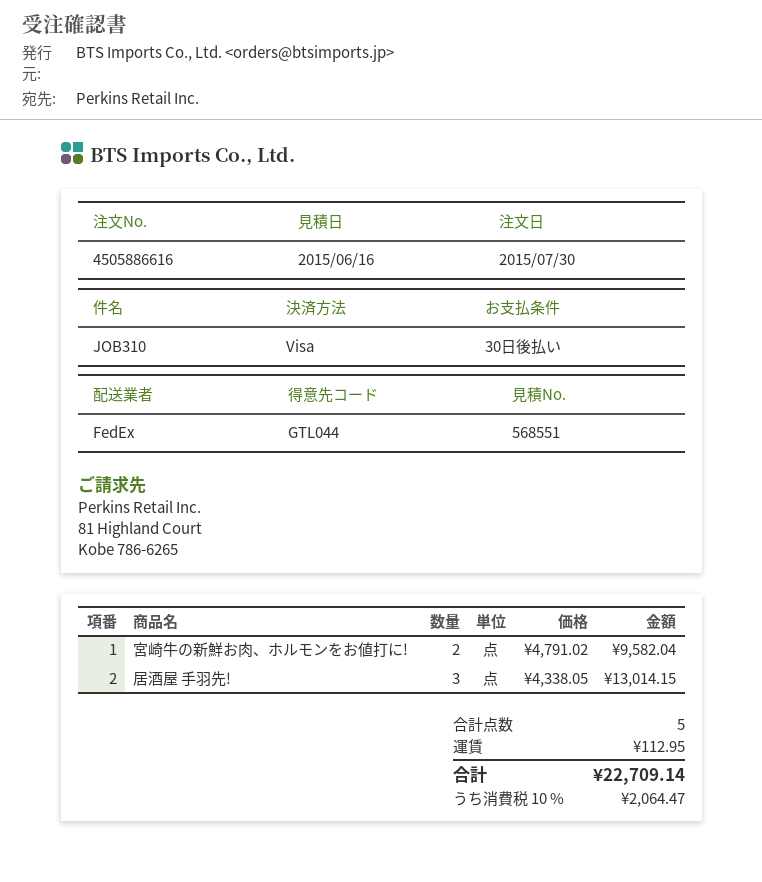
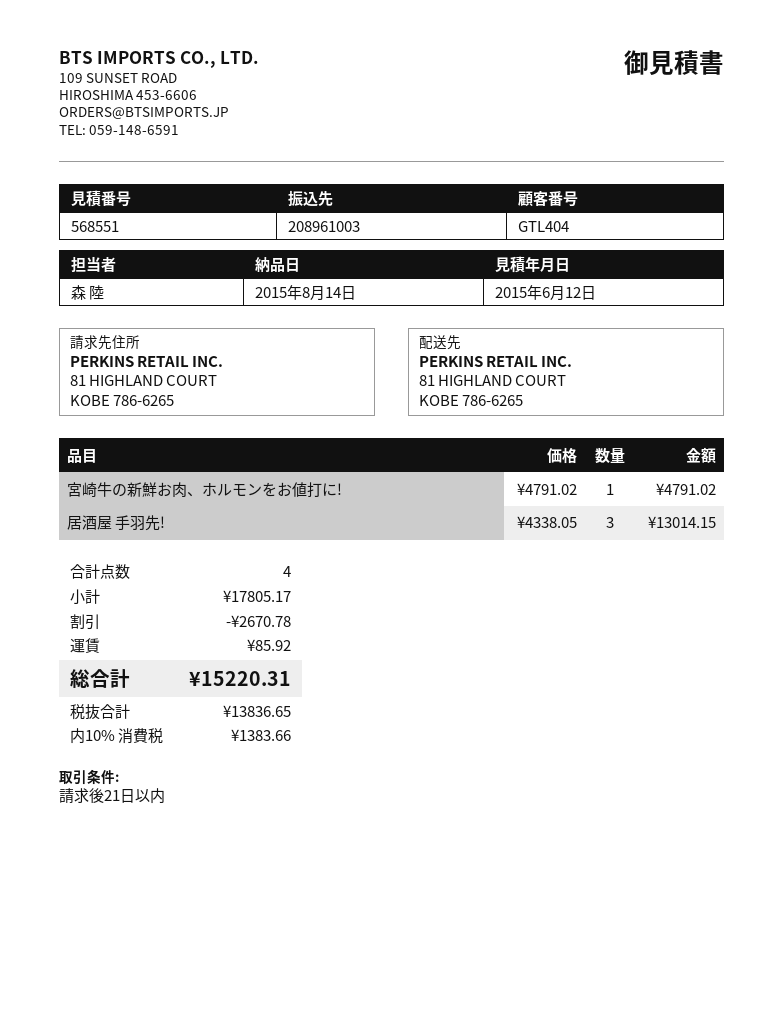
quote date: 2015-06-16 -> 2015-06-12
payment terms: 30 days -> 21 days
customer number: GTL044 -> GTL404
宮崎牛の新鮮お肉、ホルモンをお値打に!: 2 x 4791.02 = 9582.04 -> 1 x 4791.02 = 4791.02
total quantity: 5 -> 4
discount: none -> 2670.78
shipping: 112.95 -> 85.92
tax: 10% = 2064.47 -> 10% = 1383.66
total: 22709.14 -> 15220.31

